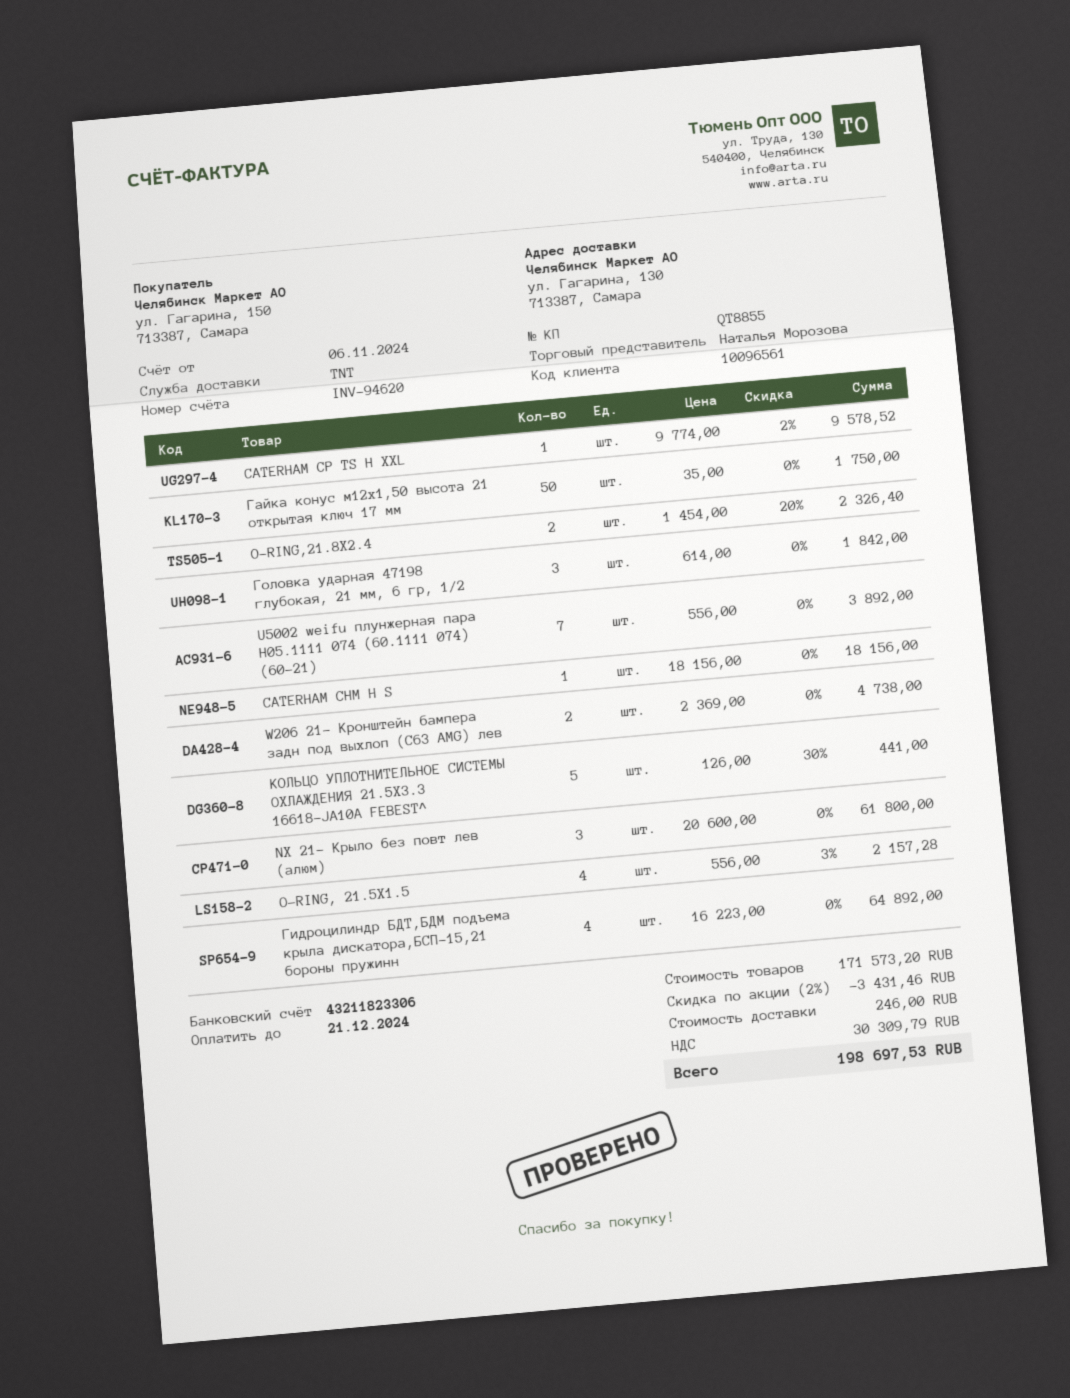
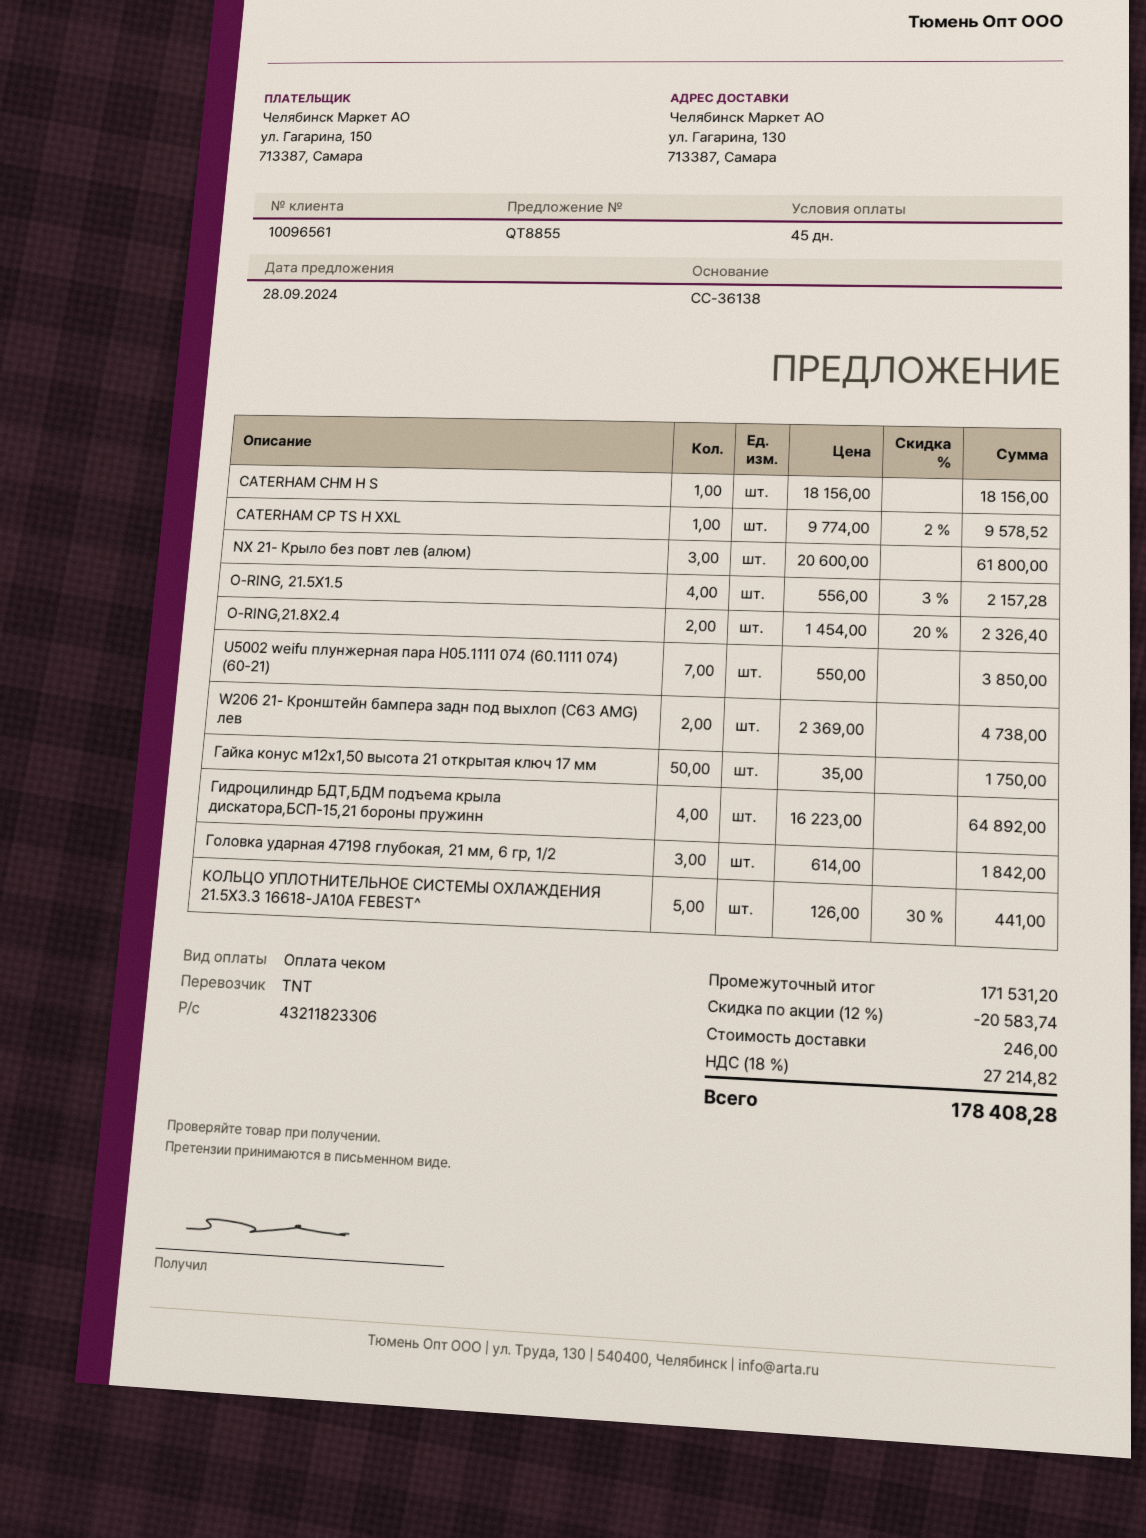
U5002 weifu плунжерная пара Н05.1111 074 (60.1111 074) (60-21): 7 x 556.00 = 3892.00 -> 7 x 550.00 = 3850.00
subtotal: 171573.20 -> 171531.20
discount: 2% = 3431.46 -> 12% = 20583.74
tax: 30309.79 -> 27214.82
total: 198697.53 -> 178408.28

